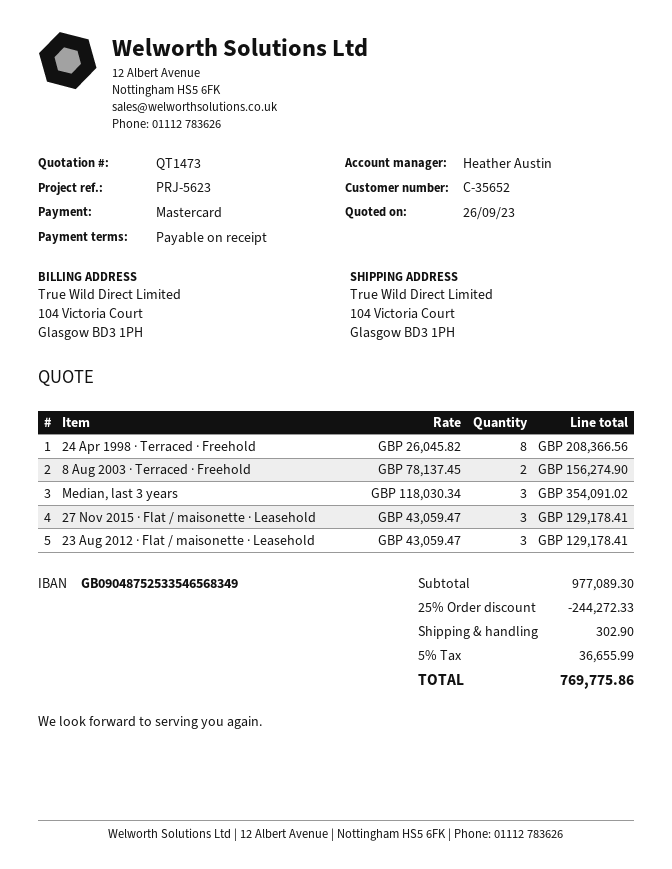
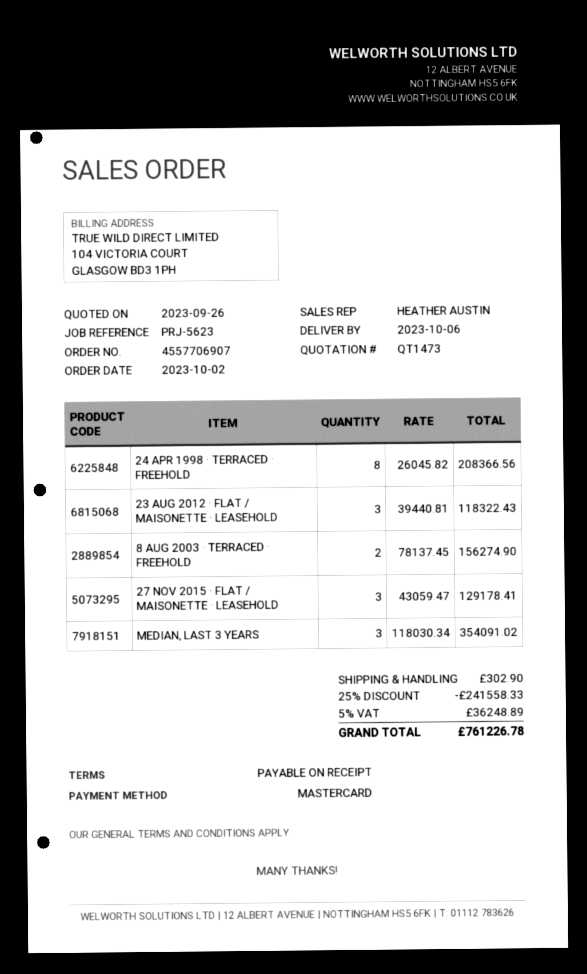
23 Aug 2012 · Flat / maisonette · Leasehold: 3 x 43059.47 = 129178.41 -> 3 x 39440.81 = 118322.43
discount: 25% = 244272.33 -> 25% = 241558.33
tax: 5% = 36655.99 -> 5% = 36248.89
total: 769775.86 -> 761226.78

